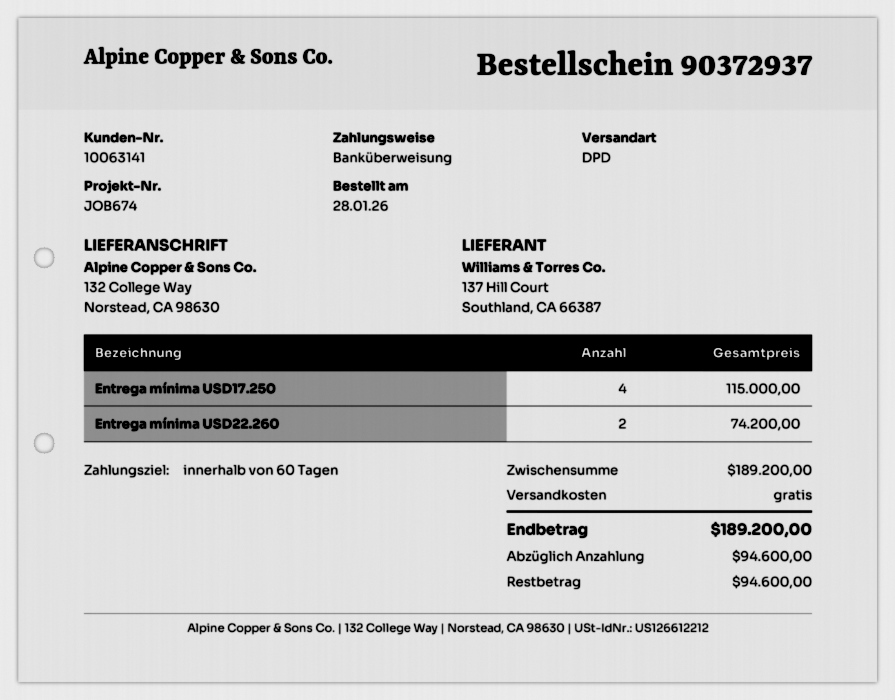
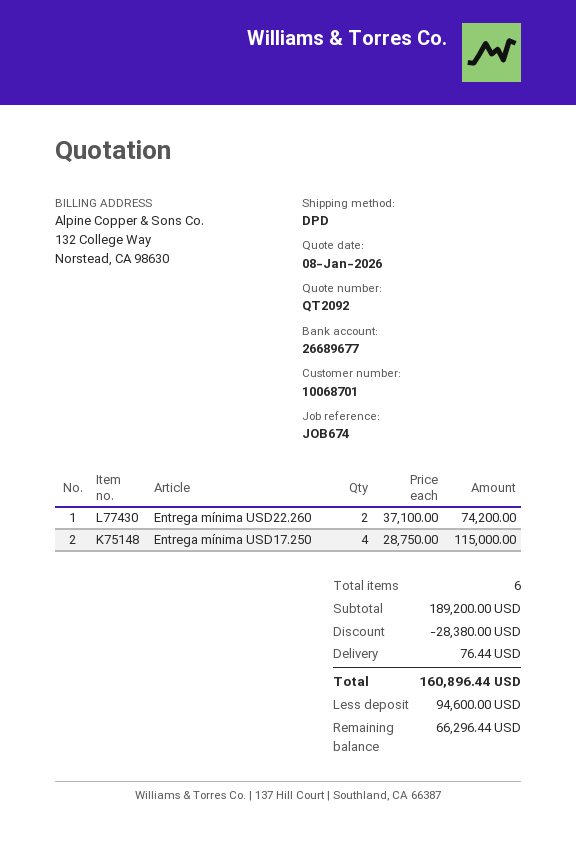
customer number: 10063141 -> 10068701
discount: none -> 28380.00
shipping: 0.00 -> 76.44
total: 189200.00 -> 160896.44
balance: 94600.00 -> 66296.44

